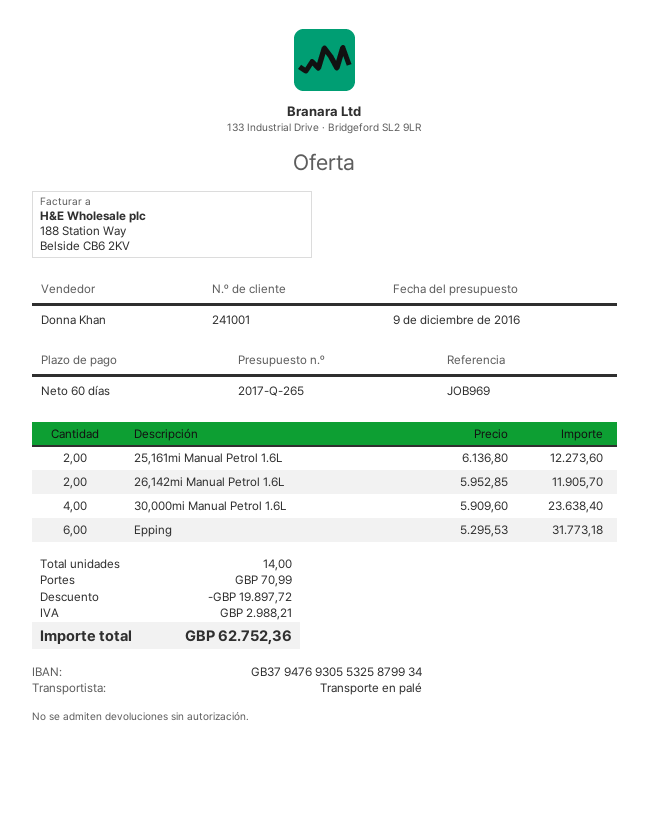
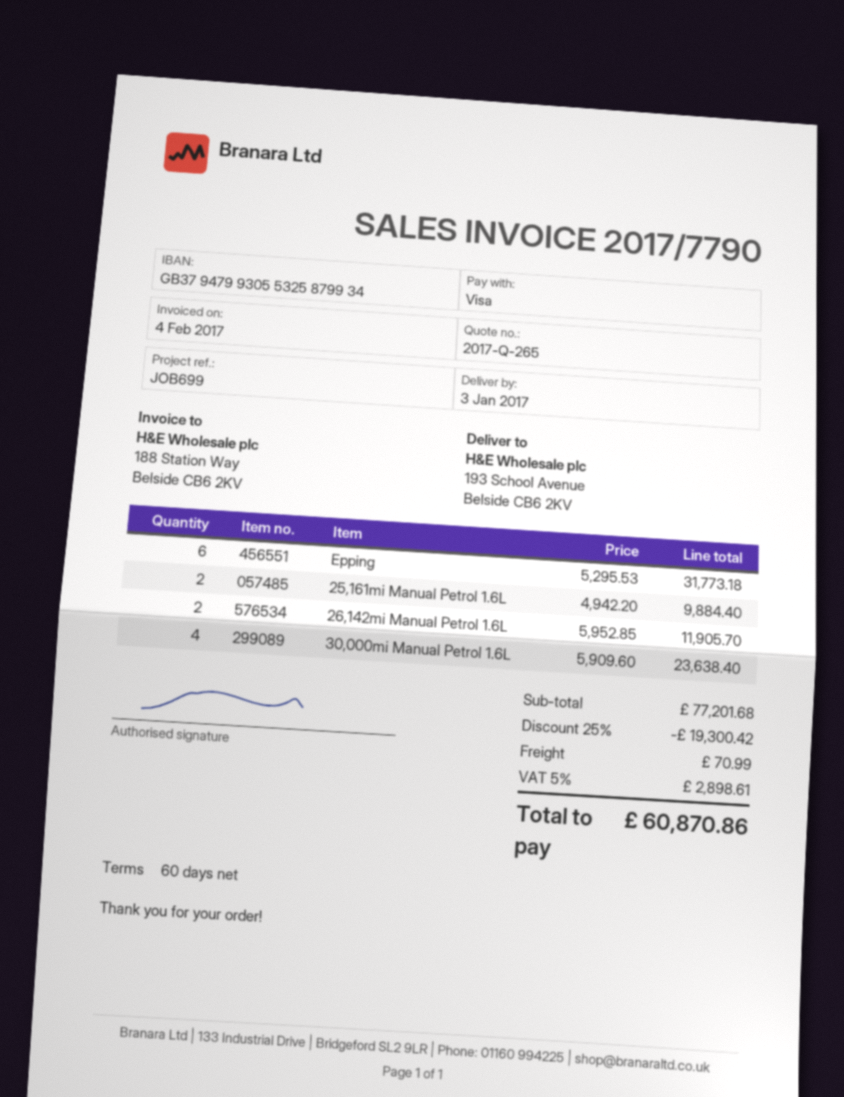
reference: JOB969 -> JOB699
bank account: GB37947693055325879934 -> GB37947993055325879934
25,161mi Manual Petrol 1.6L: 2 x 6136.80 = 12273.60 -> 2 x 4942.20 = 9884.40
discount: 19897.72 -> 19300.42
tax: 2988.21 -> 2898.61
total: 62752.36 -> 60870.86

